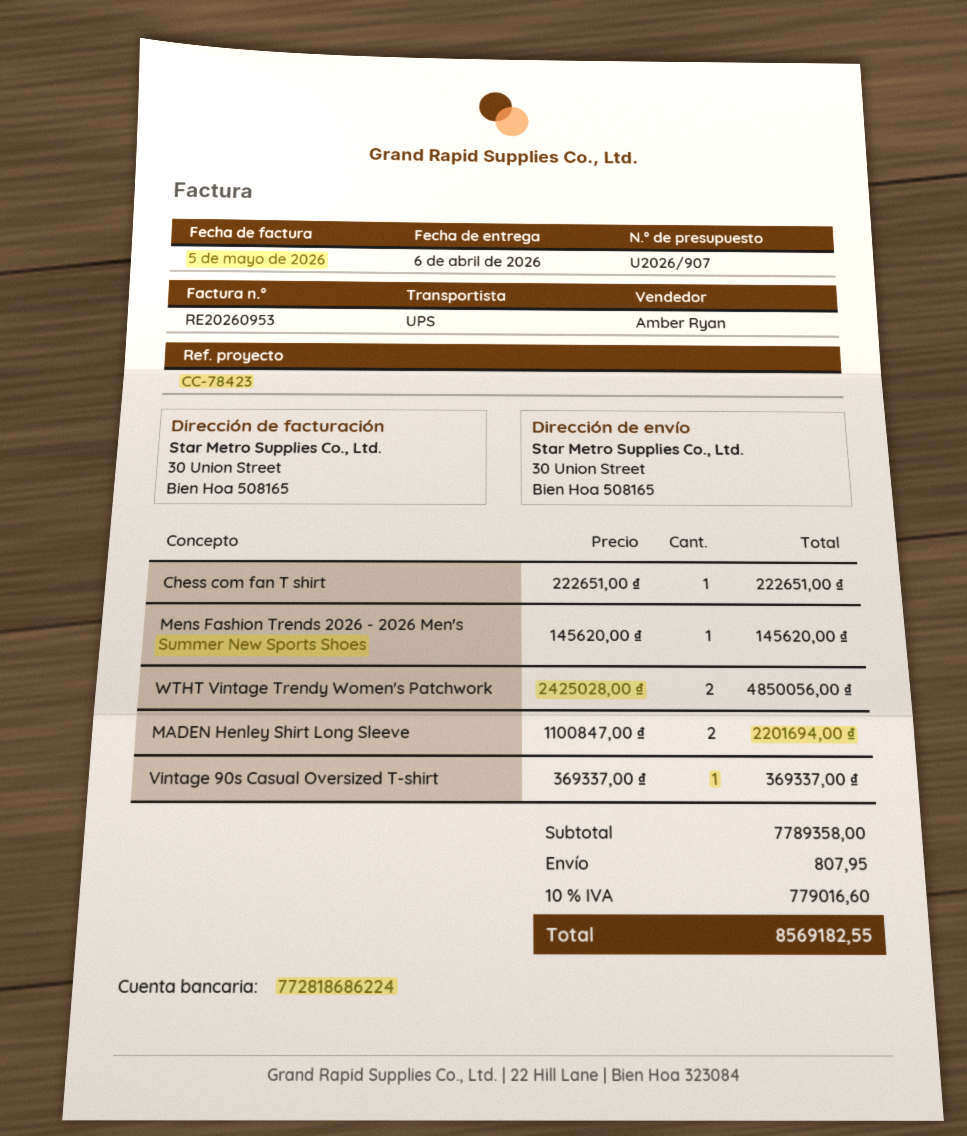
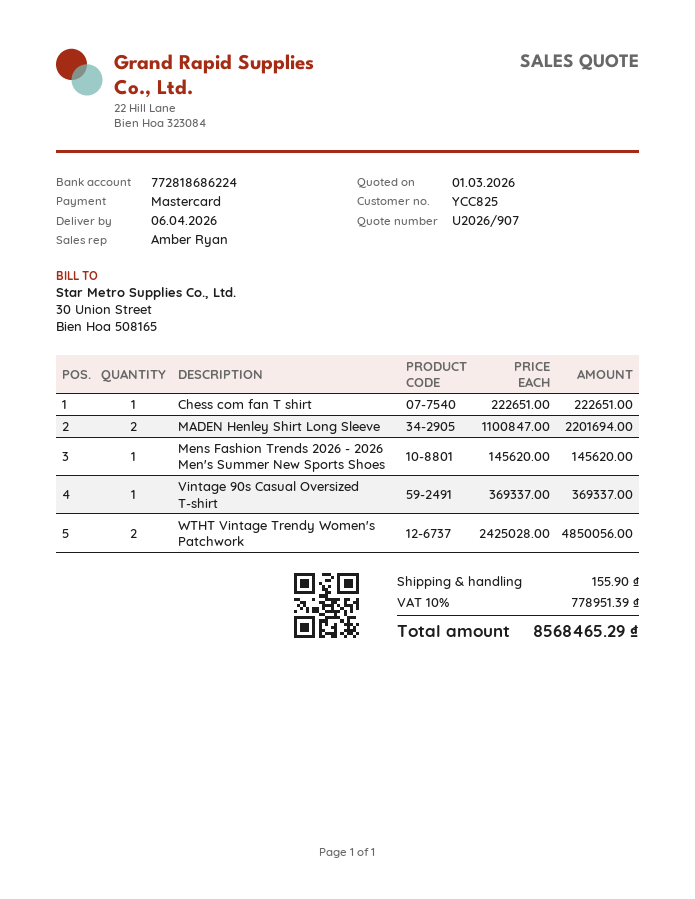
shipping: 807.95 -> 155.90
tax: 10% = 779016.60 -> 10% = 778951.39
total: 8569182.55 -> 8568465.29

